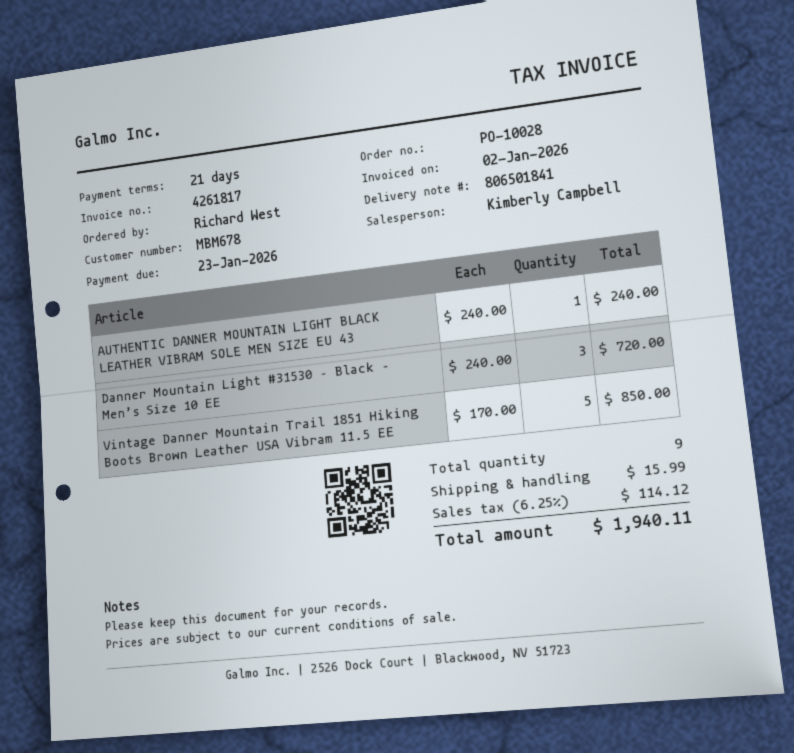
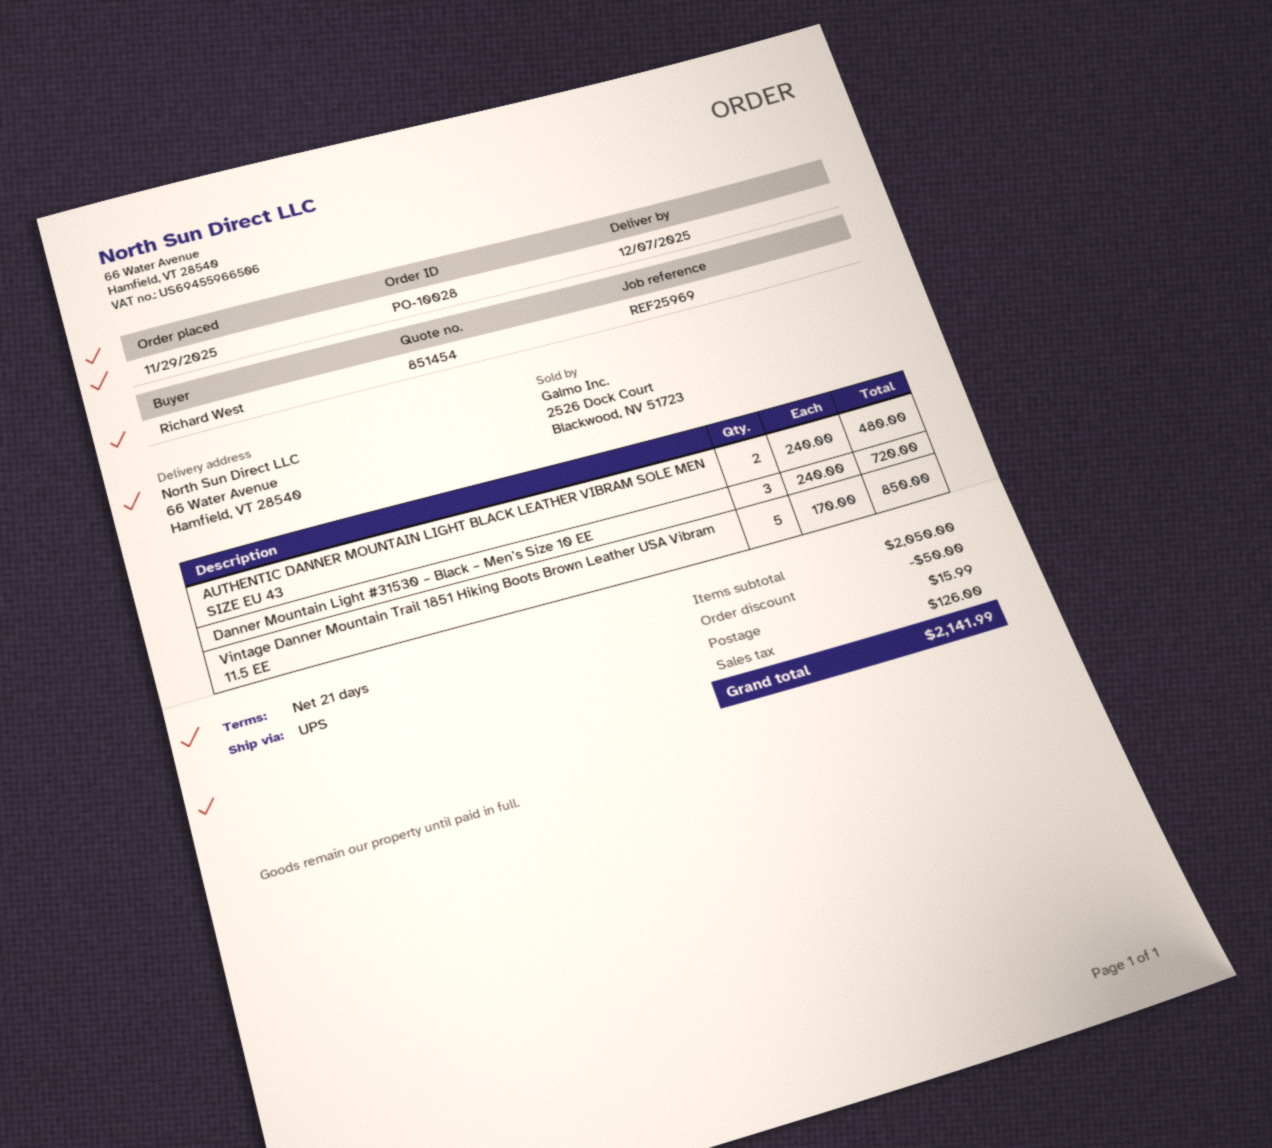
AUTHENTIC DANNER MOUNTAIN LIGHT BLACK LEATHER VIBRAM SOLE MEN SIZE EU 43: 1 x 240.00 = 240.00 -> 2 x 240.00 = 480.00
discount: none -> 50.00
tax: 114.12 -> 126.00
total: 1940.11 -> 2141.99

